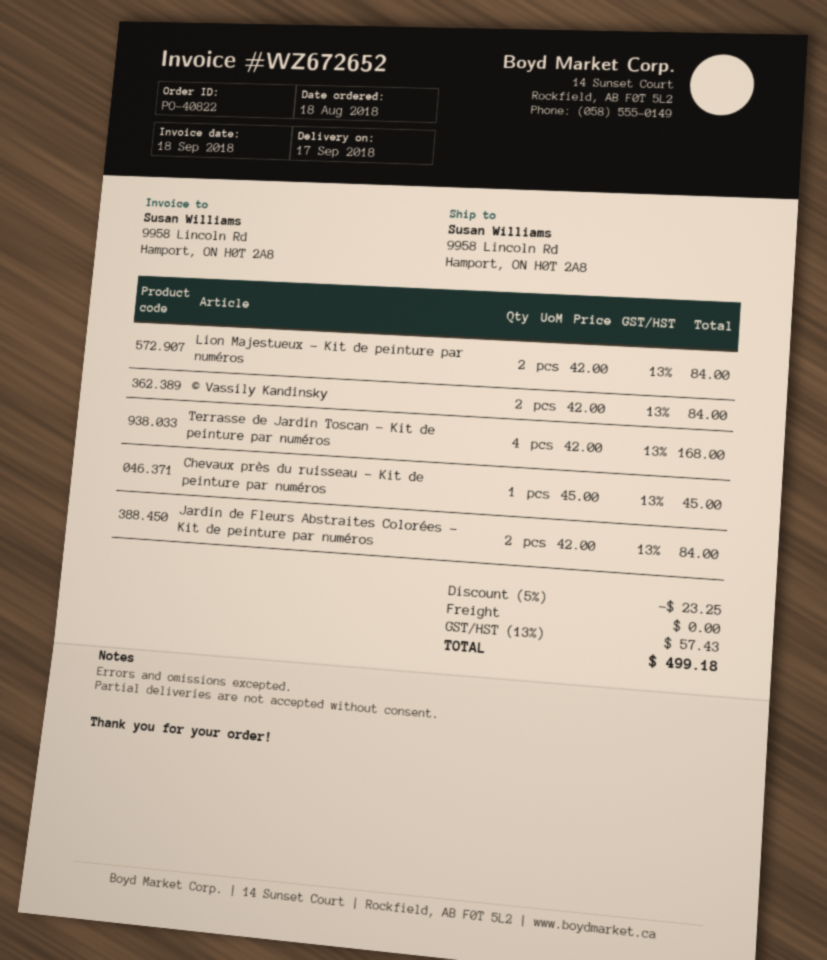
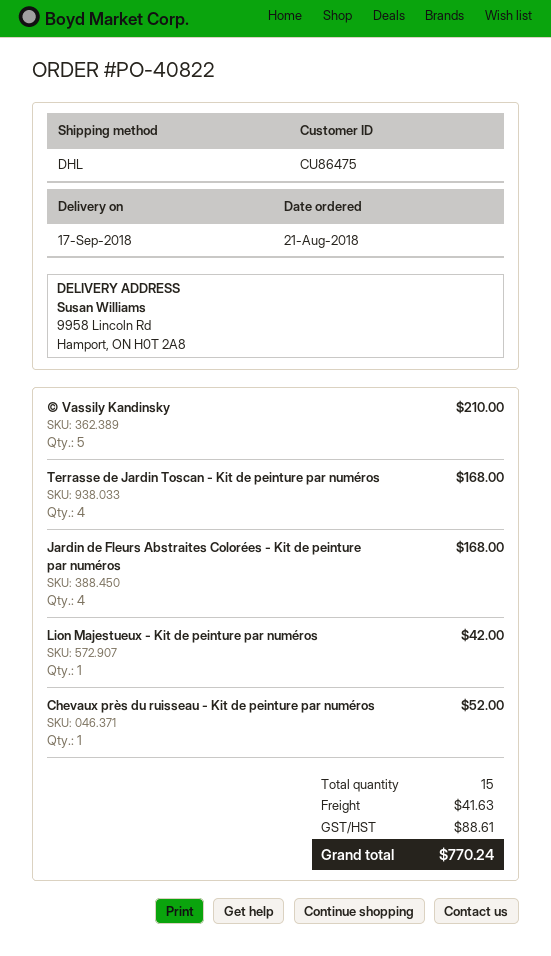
order date: 2018-08-18 -> 2018-08-21
Lion Majestueux - Kit de peinture par numéros: 2 for 84.00 -> 1 for 42.00
© Vassily Kandinsky: 2 for 84.00 -> 5 for 210.00
Chevaux près du ruisseau - Kit de peinture par numéros: 1 for 45.00 -> 1 for 52.00
Jardin de Fleurs Abstraites Colorées - Kit de peinture par numéros: 2 for 84.00 -> 4 for 168.00
discount: 5% = 23.25 -> none
shipping: 0.00 -> 41.63
tax: 57.43 -> 88.61
total: 499.18 -> 770.24

